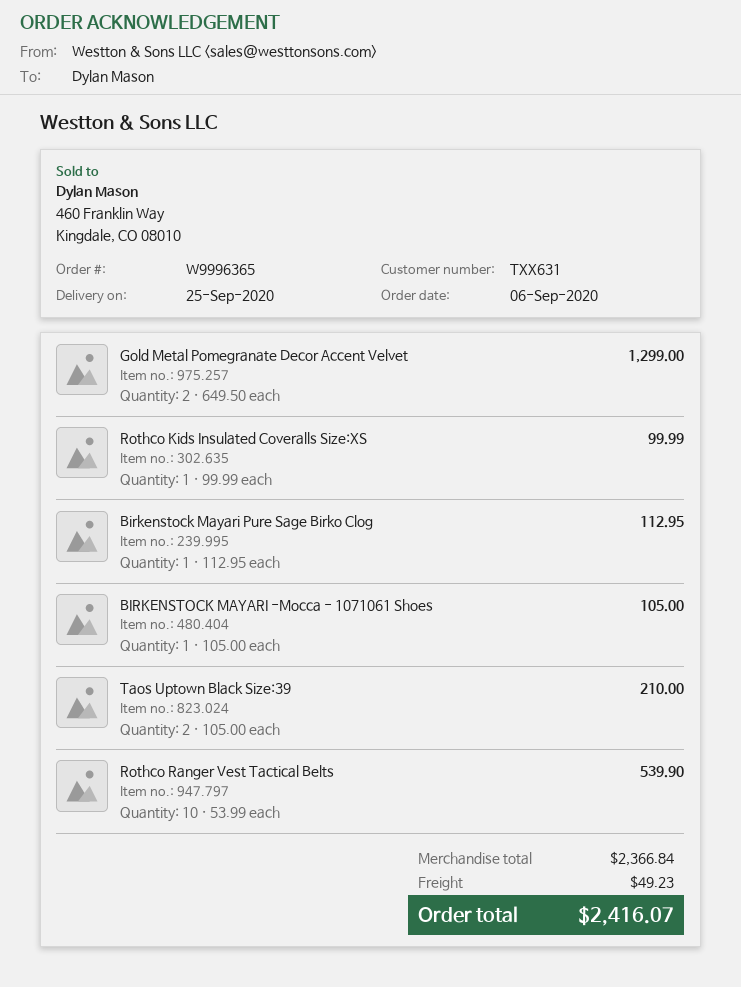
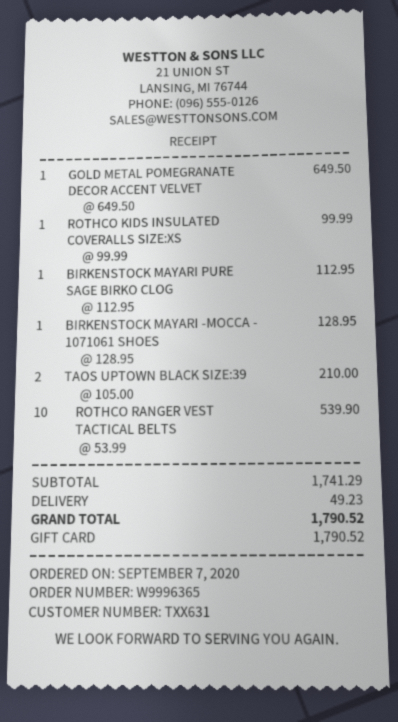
order date: 2020-09-06 -> 2020-09-07
Gold Metal Pomegranate Decor Accent Velvet: 2 x 649.50 = 1299.00 -> 1 x 649.50 = 649.50
BIRKENSTOCK MAYARI -Mocca - 1071061 Shoes: 1 x 105.00 = 105.00 -> 1 x 128.95 = 128.95
subtotal: 2366.84 -> 1741.29
total: 2416.07 -> 1790.52

